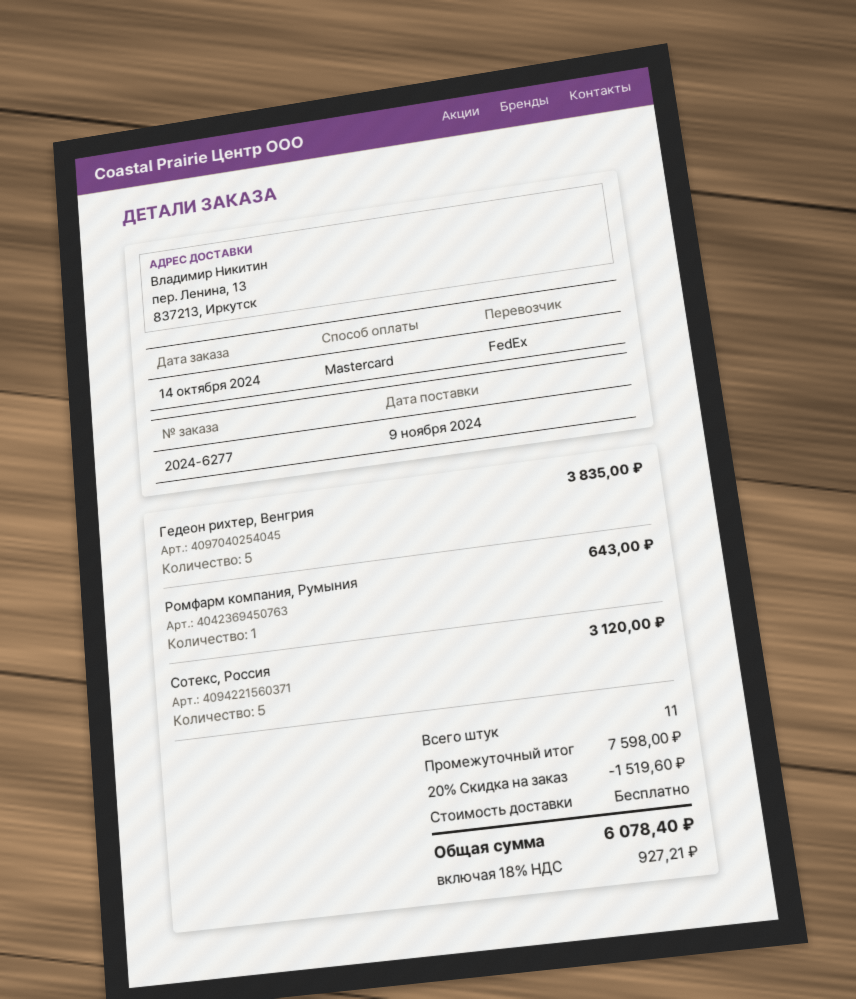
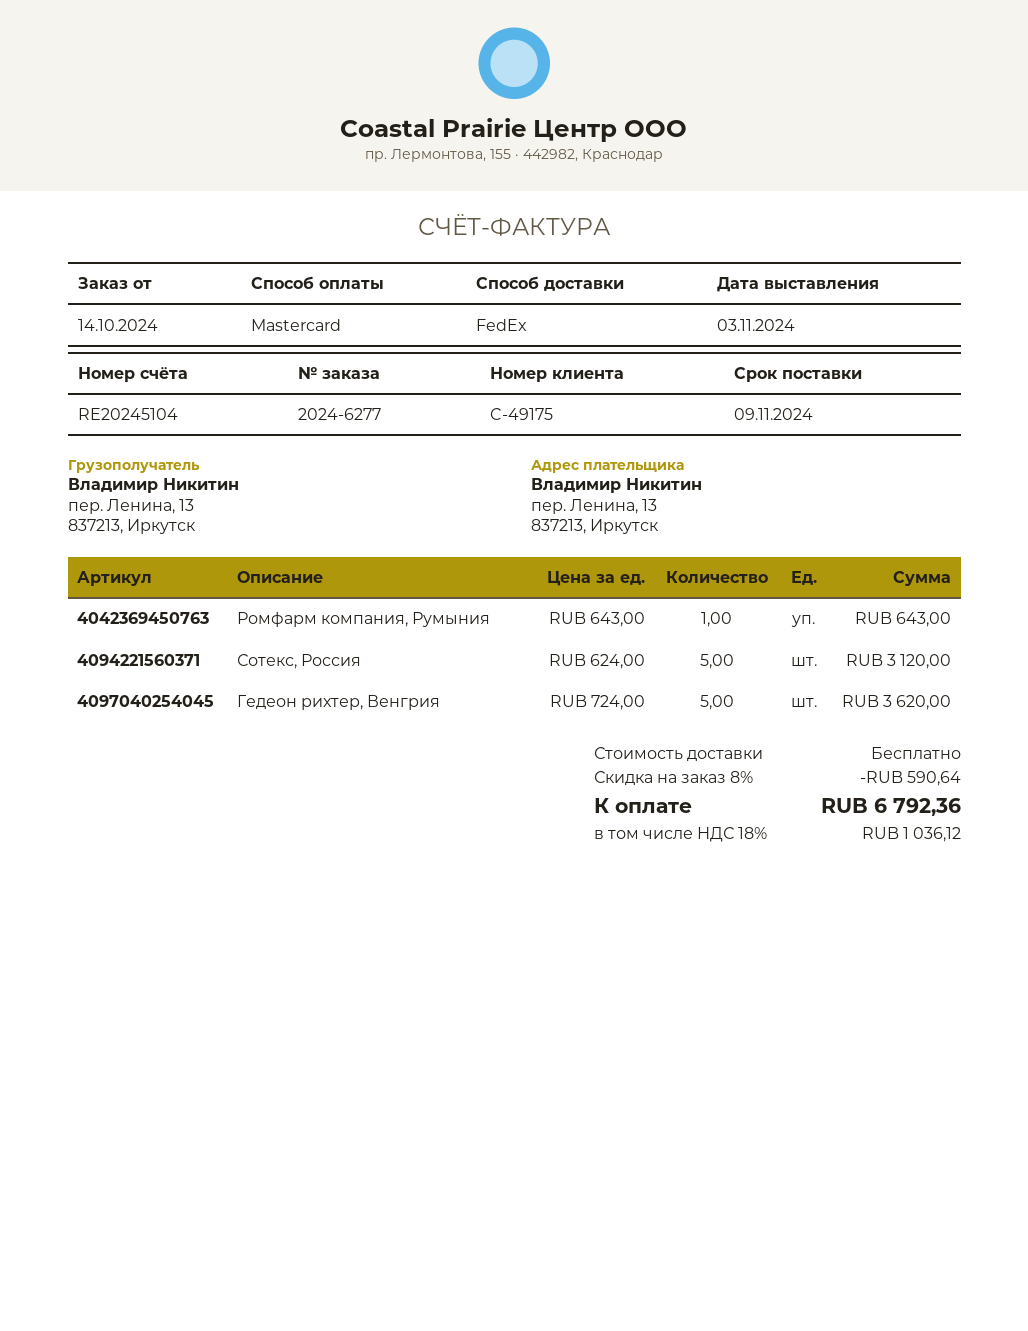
Гедеон рихтер, Венгрия: 5 for 3835.00 -> 5 for 3620.00
discount: 20% = 1519.60 -> 8% = 590.64
tax: 18% = 927.21 -> 18% = 1036.12
total: 6078.40 -> 6792.36

